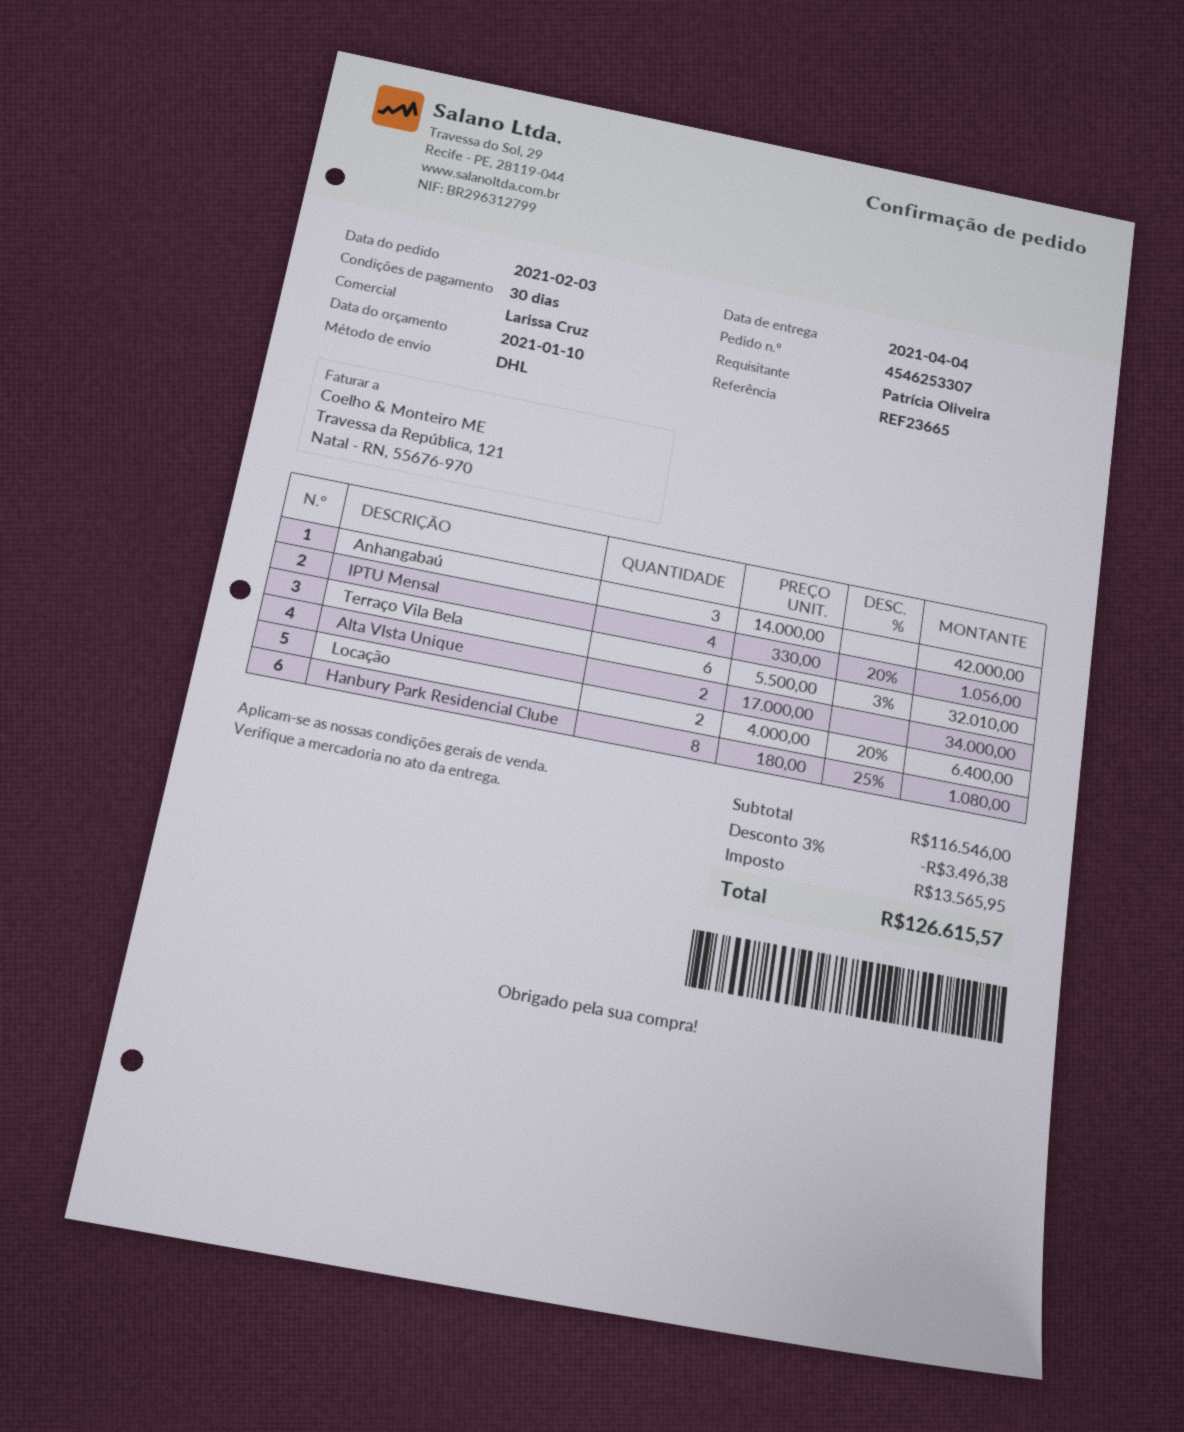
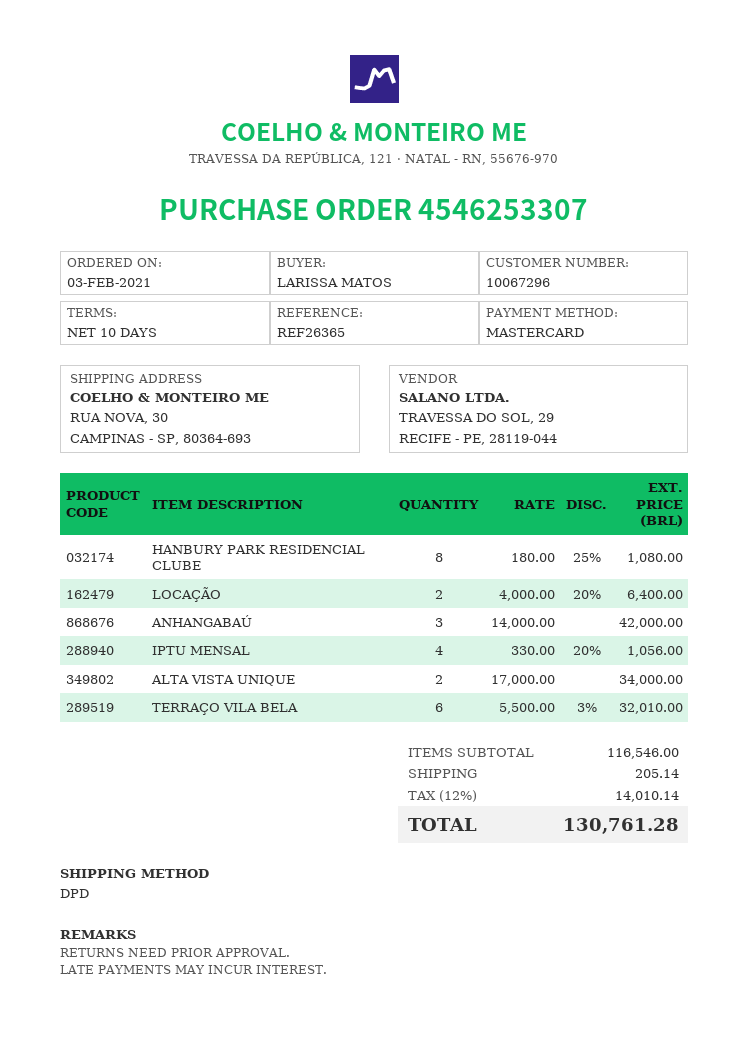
payment terms: 30 days -> 10 days
reference: REF23665 -> REF26365
ordered by: Patrícia Oliveira -> LARISSA MATOS
shipping method: DHL -> DPD
discount: 3% = 3496.38 -> none
shipping: none -> 205.14
tax: 13565.95 -> 14010.14
total: 126615.57 -> 130761.28

